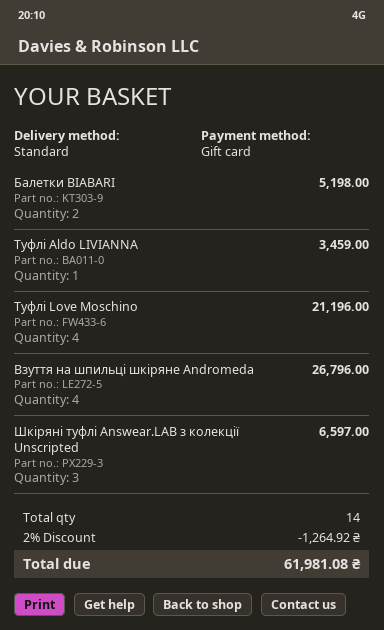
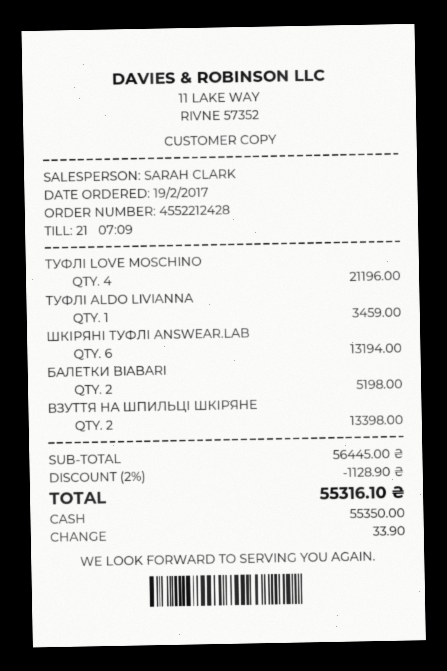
payment method: gift card -> cash
Взуття на шпильці шкіряне Andromeda: 4 for 26796.00 -> 2 for 13398.00
Шкіряні туфлі Answear.LAB з колекції Unscripted: 3 for 6597.00 -> 6 for 13194.00
discount: 2% = 1264.92 -> 2% = 1128.90
total: 61981.08 -> 55316.10

